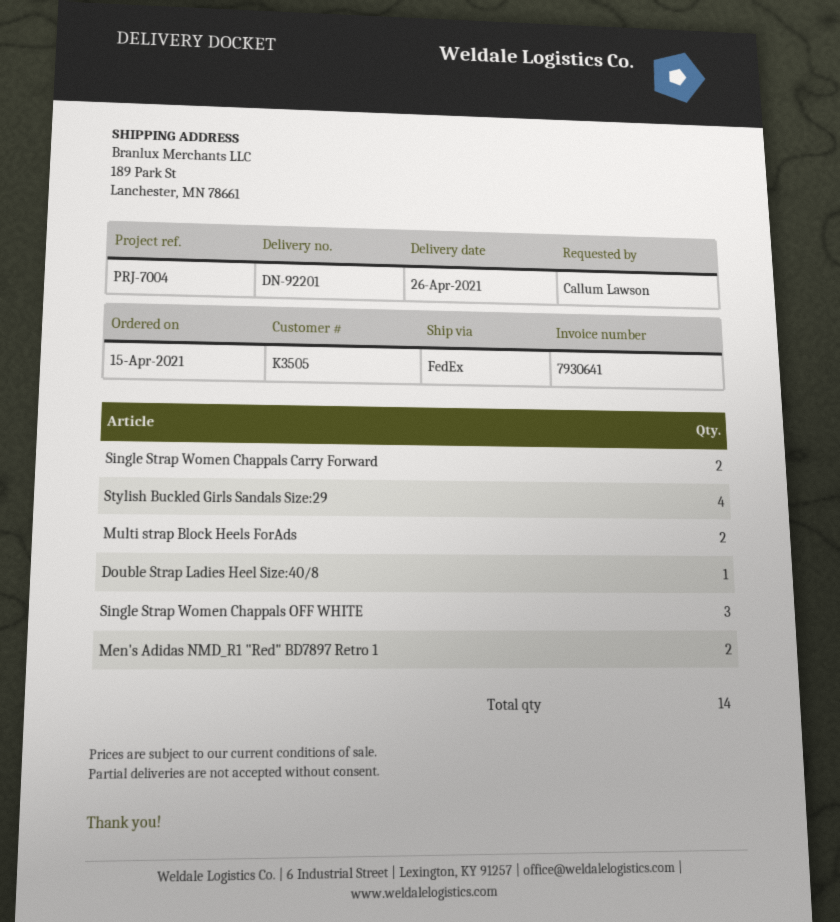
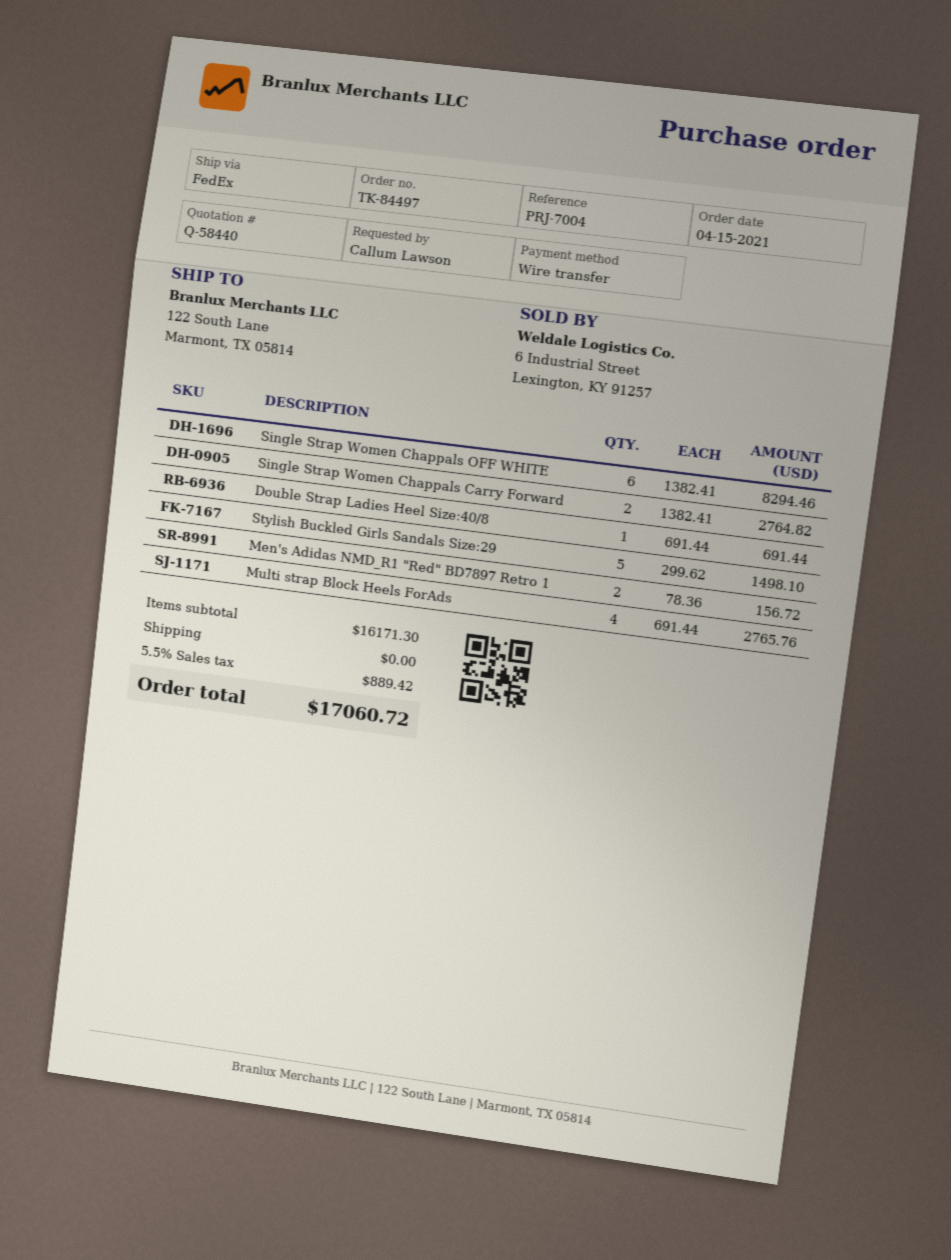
ship to: 189 Park St, Lanchester, MN 78661 -> 122 South Lane, Marmont, TX 05814
Stylish Buckled Girls Sandals Size:29: 4 -> 5
Multi strap Block Heels ForAds: 2 -> 4
Single Strap Women Chappals OFF WHITE: 3 -> 6

